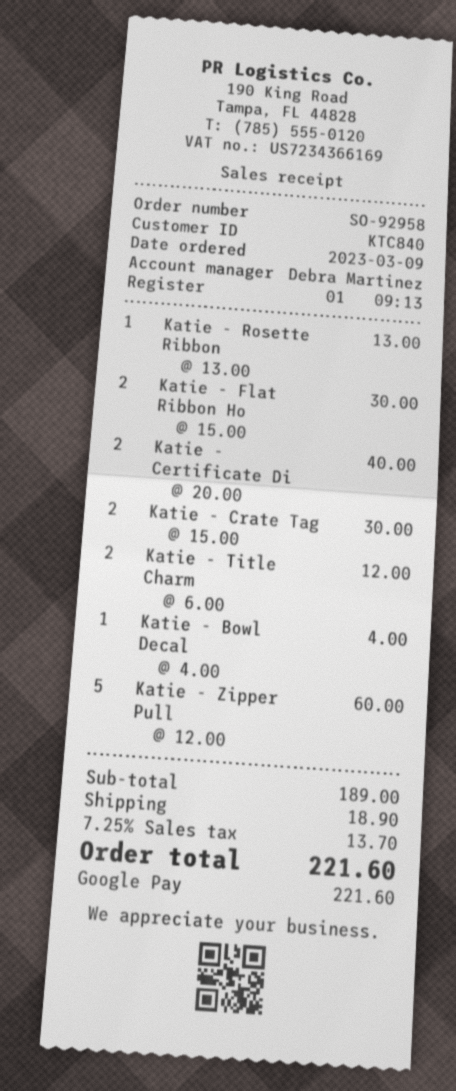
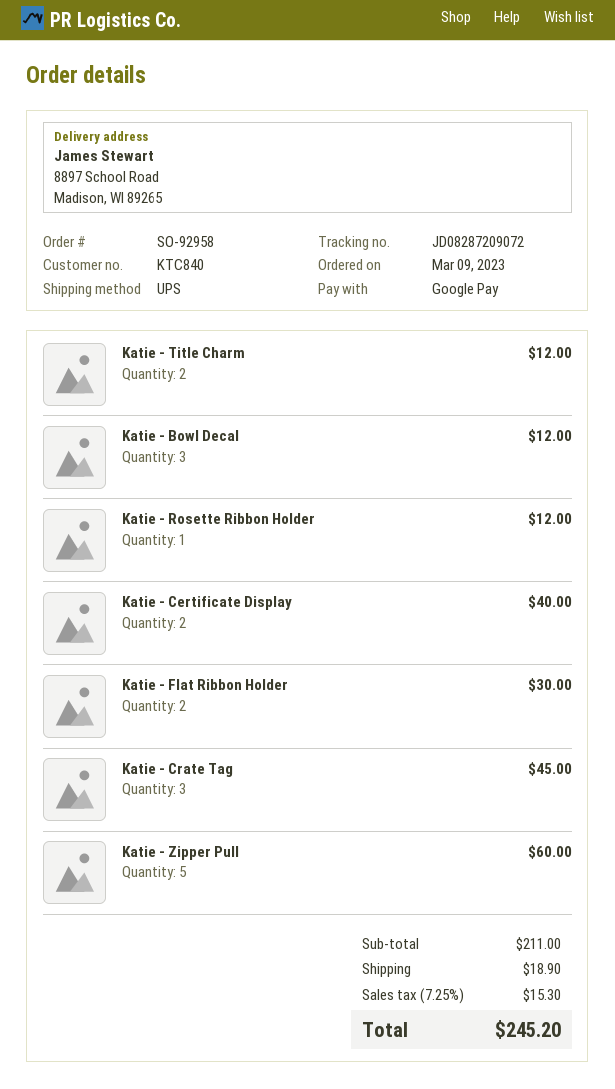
Katie - Rosette Ribbon: 1 for 13.00 -> 1 for 12.00
Katie - Crate Tag: 2 for 30.00 -> 3 for 45.00
Katie - Bowl Decal: 1 for 4.00 -> 3 for 12.00
subtotal: 189.00 -> 211.00
tax: 7.25% = 13.70 -> 7.25% = 15.30
total: 221.60 -> 245.20

